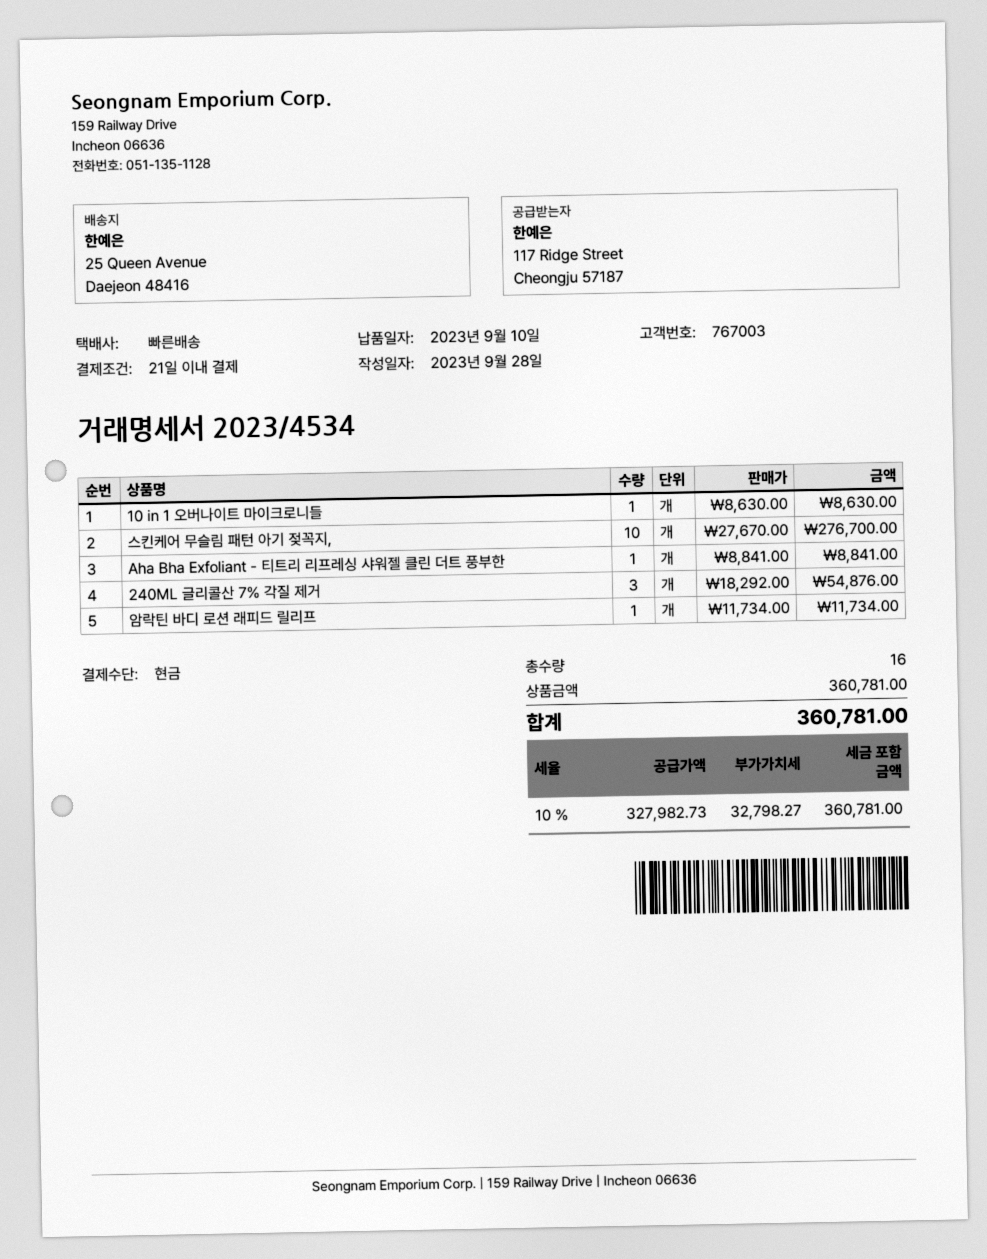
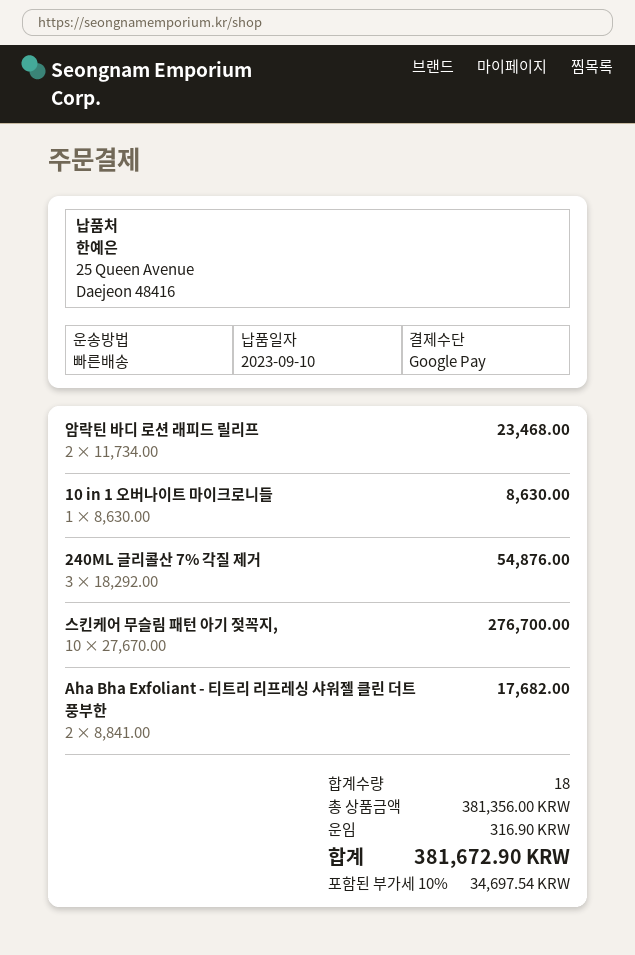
payment method: cash -> Google Pay
Aha Bha Exfoliant - 티트리 리프레싱 샤워젤 클린 더트 풍부한: 1 x 8841.00 = 8841.00 -> 2 x 8841.00 = 17682.00
암락틴 바디 로션 래피드 릴리프: 1 x 11734.00 = 11734.00 -> 2 x 11734.00 = 23468.00
total quantity: 16 -> 18
subtotal: 360781.00 -> 381356.00
shipping: none -> 316.90
tax: 10% = 32798.27 -> 10% = 34697.54
total: 360781.00 -> 381672.90

